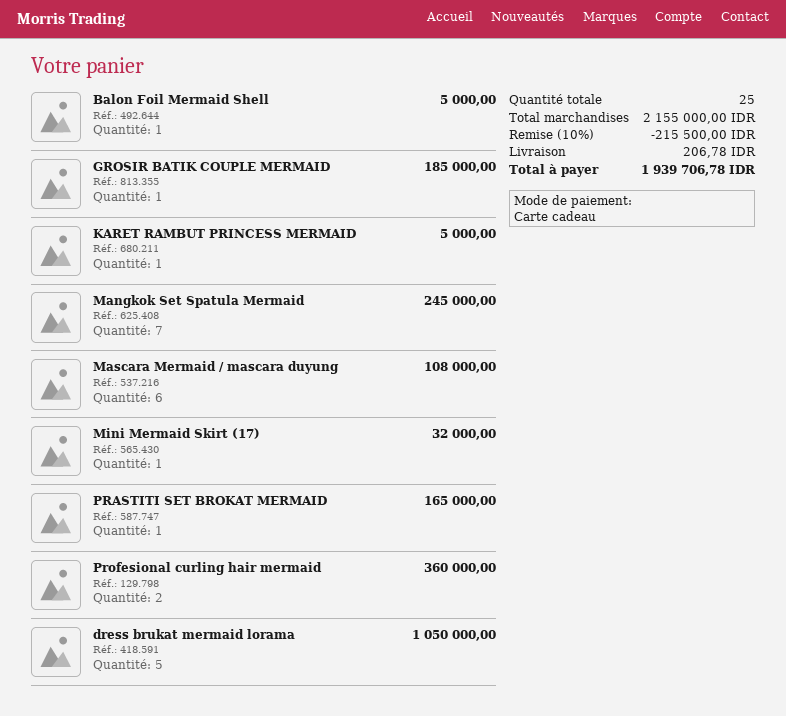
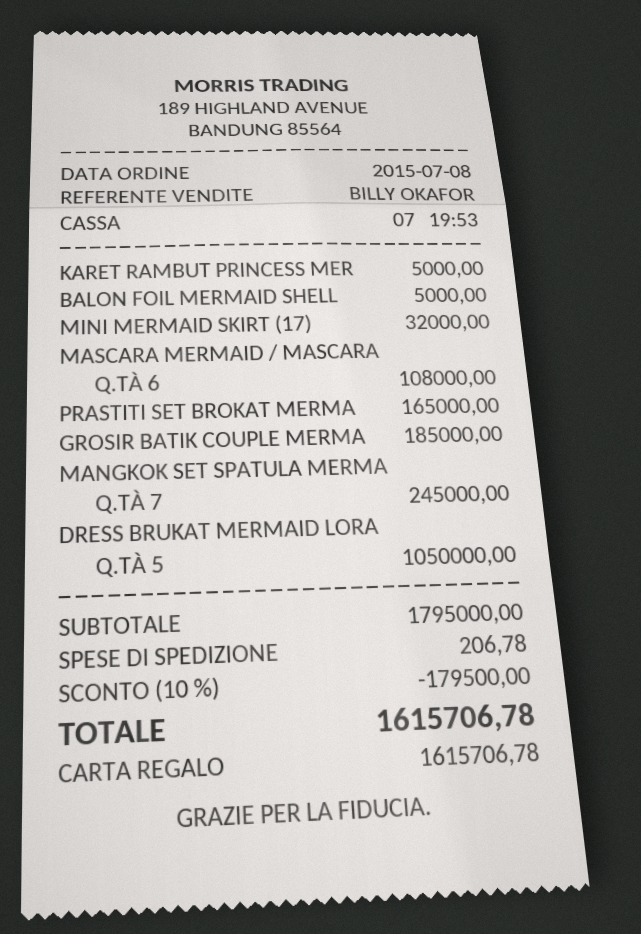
Profesional curling hair mermaid: 2 for 360000.00 -> none
subtotal: 2155000.00 -> 1795000.00
discount: 10% = 215500.00 -> 10% = 179500.00
total: 1939706.78 -> 1615706.78

